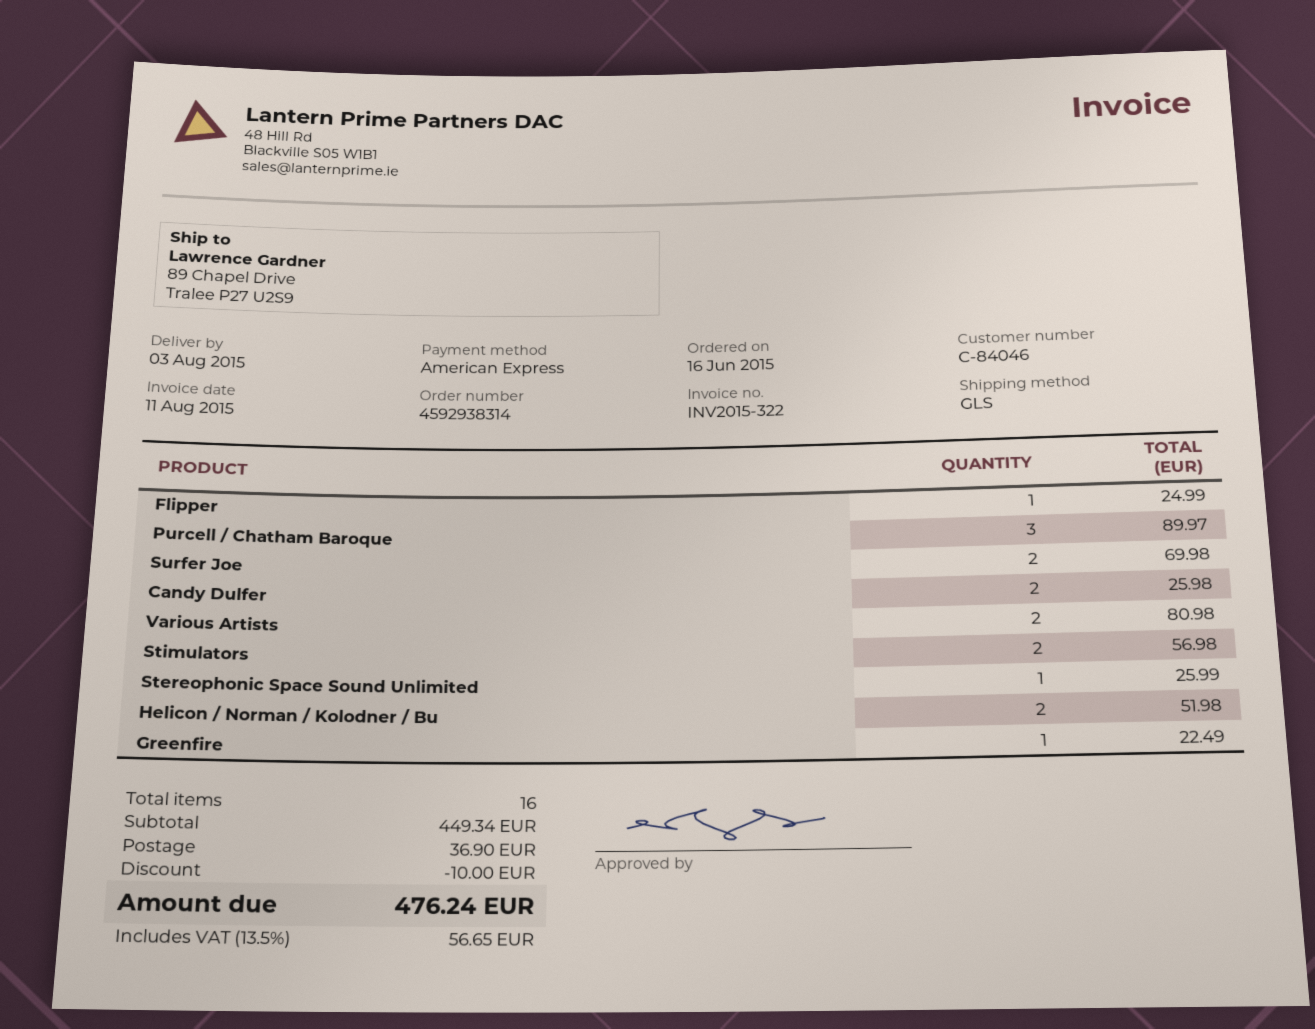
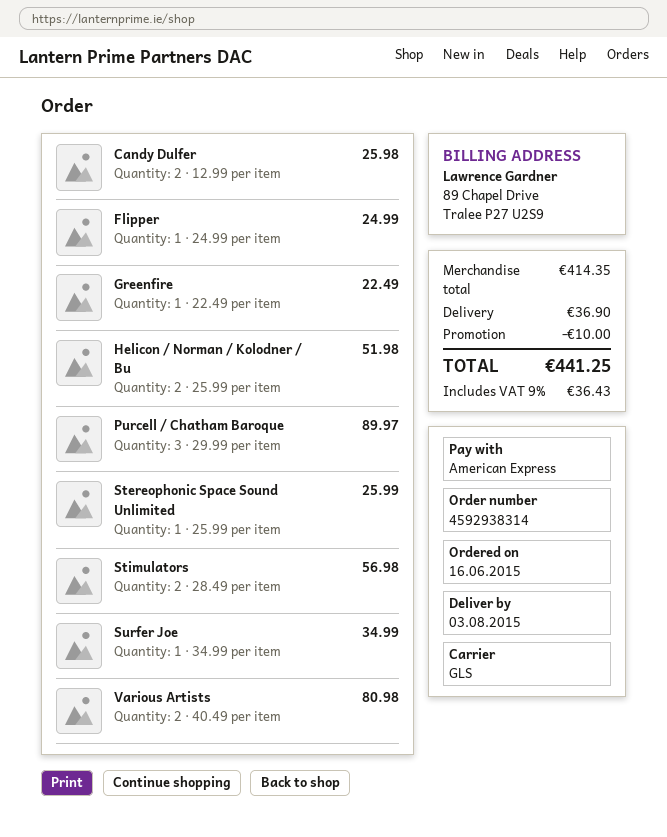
Surfer Joe: 2 for 69.98 -> 1 for 34.99
subtotal: 449.34 -> 414.35
tax: 13.5% = 56.65 -> 9% = 36.43
total: 476.24 -> 441.25

